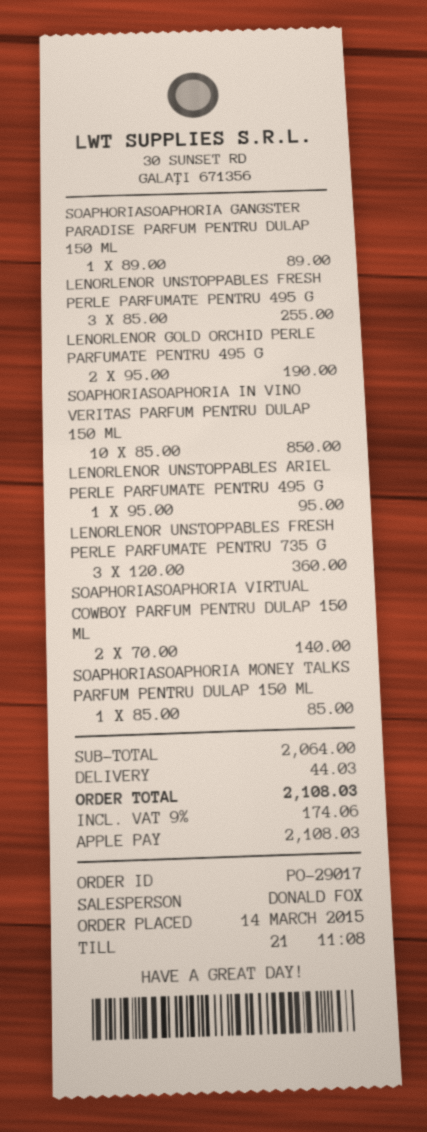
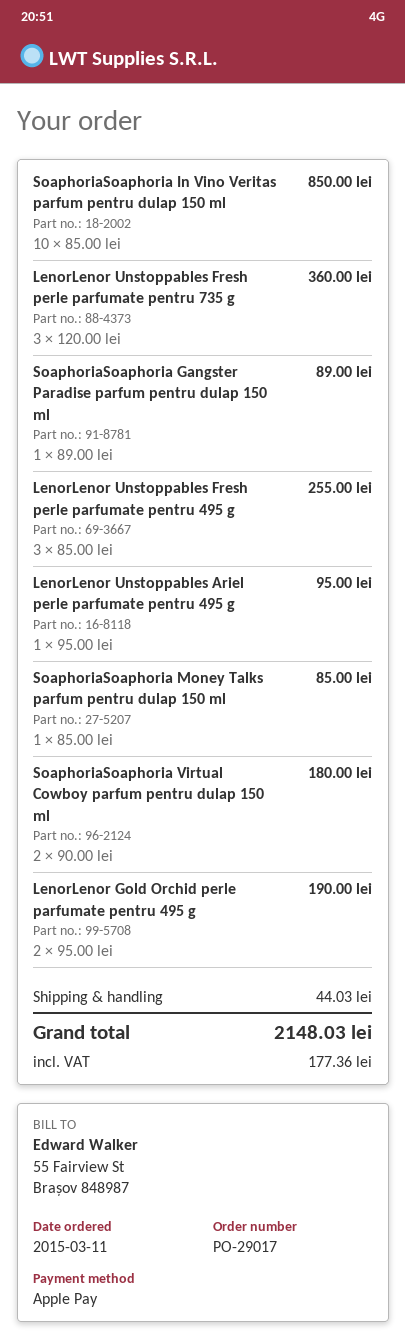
order date: 2015-03-14 -> 2015-03-11
SOAPHORIASOAPHORIA VIRTUAL COWBOY PARFUM PENTRU DULAP 150 ML: 2 x 70.00 = 140.00 -> 2 x 90.00 = 180.00
tax: 174.06 -> 177.36
total: 2108.03 -> 2148.03

